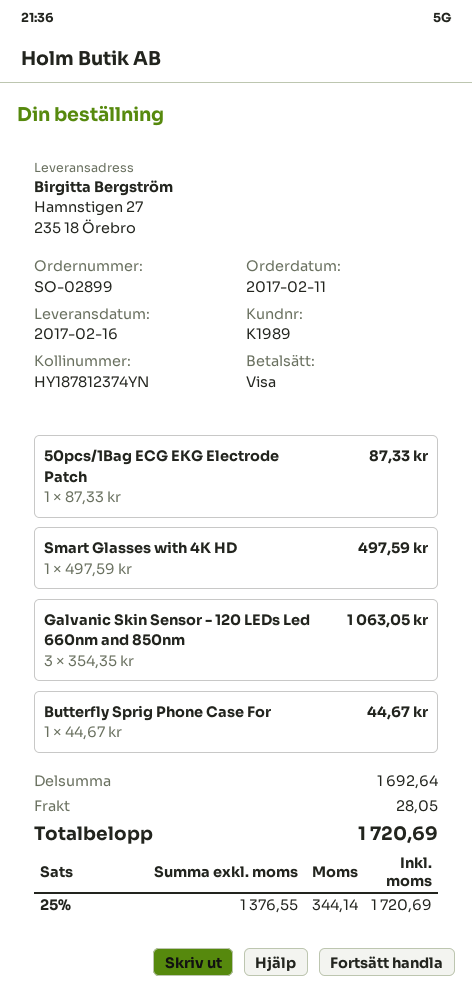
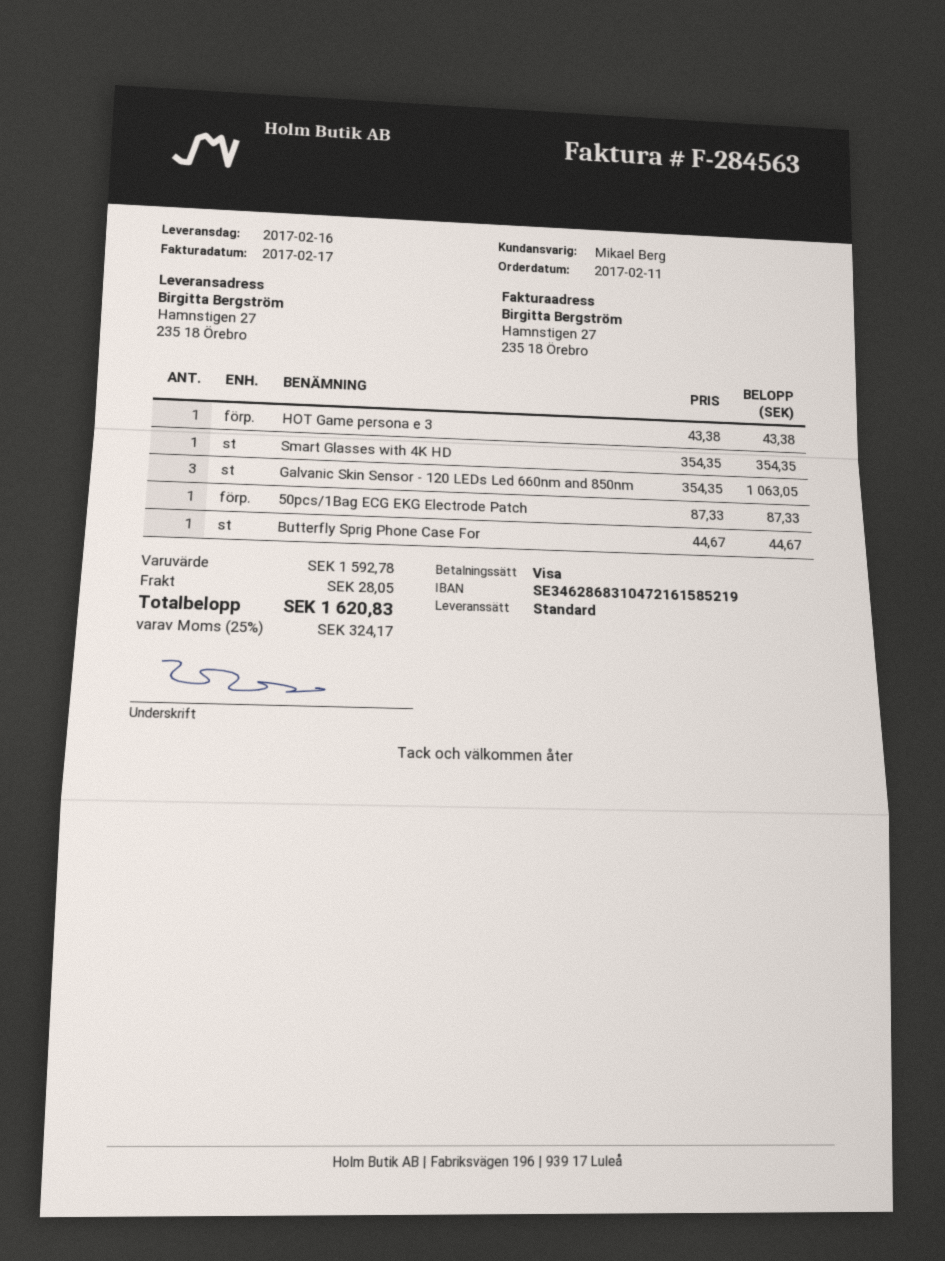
Smart Glasses with 4K HD: 1 x 497.59 = 497.59 -> 1 x 354.35 = 354.35
HOT Game persona e 3: none -> 1 x 43.38 = 43.38
subtotal: 1692.64 -> 1592.78
tax: 25% = 344.14 -> 25% = 324.17
total: 1720.69 -> 1620.83

